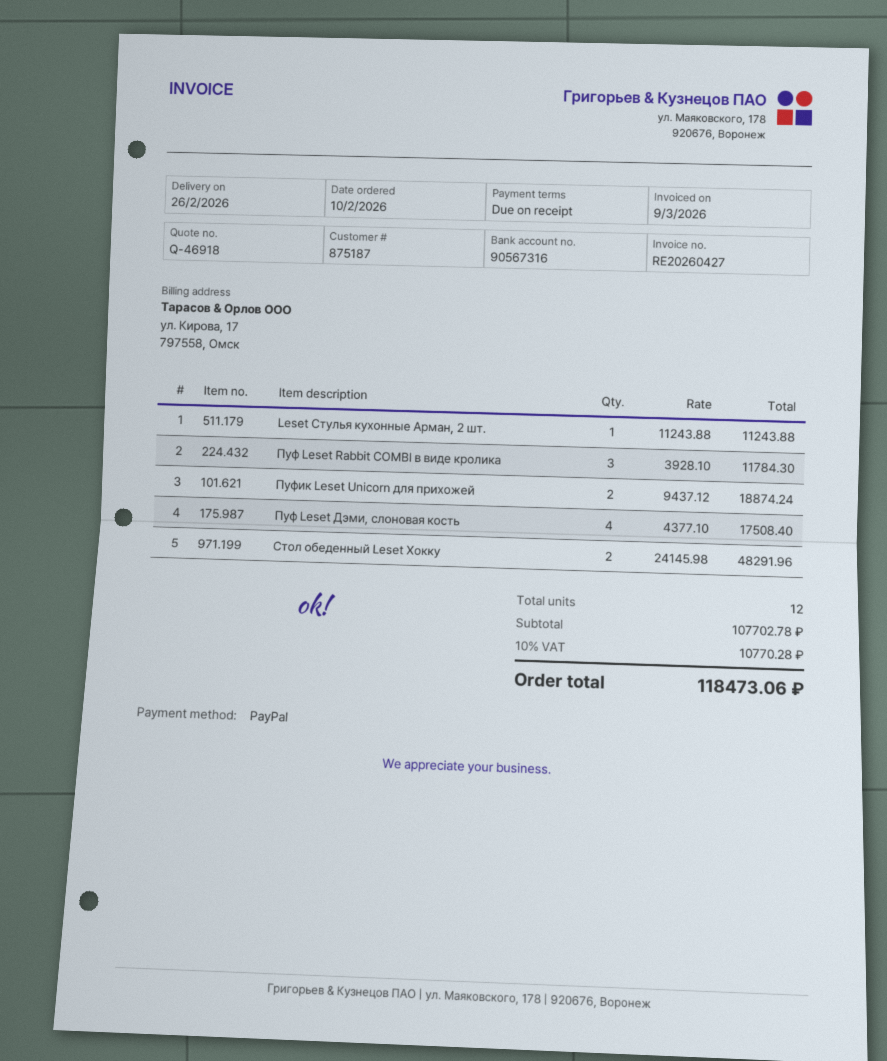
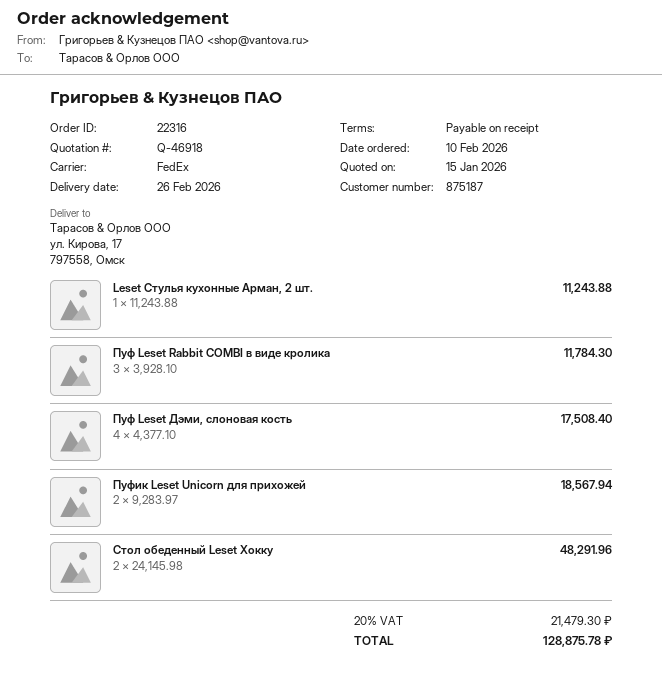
Пуфик Leset Unicorn для прихожей: 2 x 9437.12 = 18874.24 -> 2 x 9283.97 = 18567.94
tax: 10% = 10770.28 -> 20% = 21479.30
total: 118473.06 -> 128875.78

